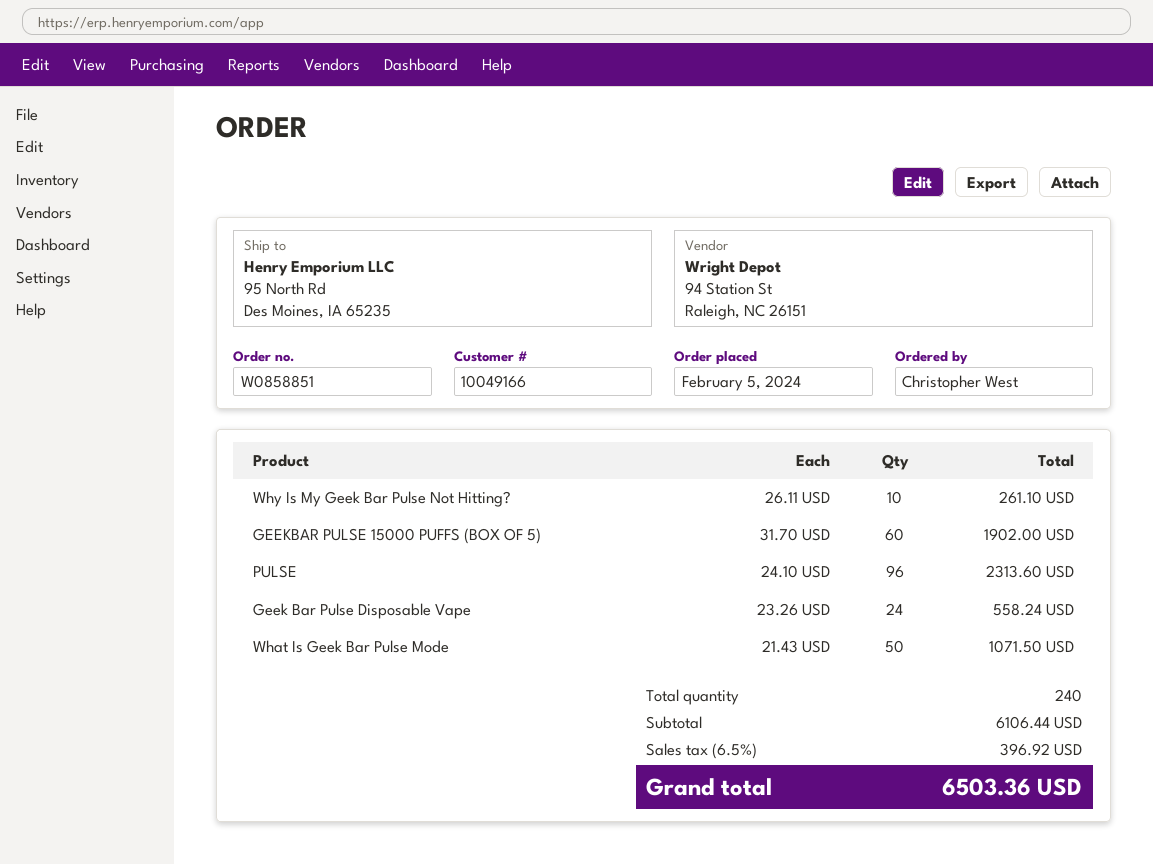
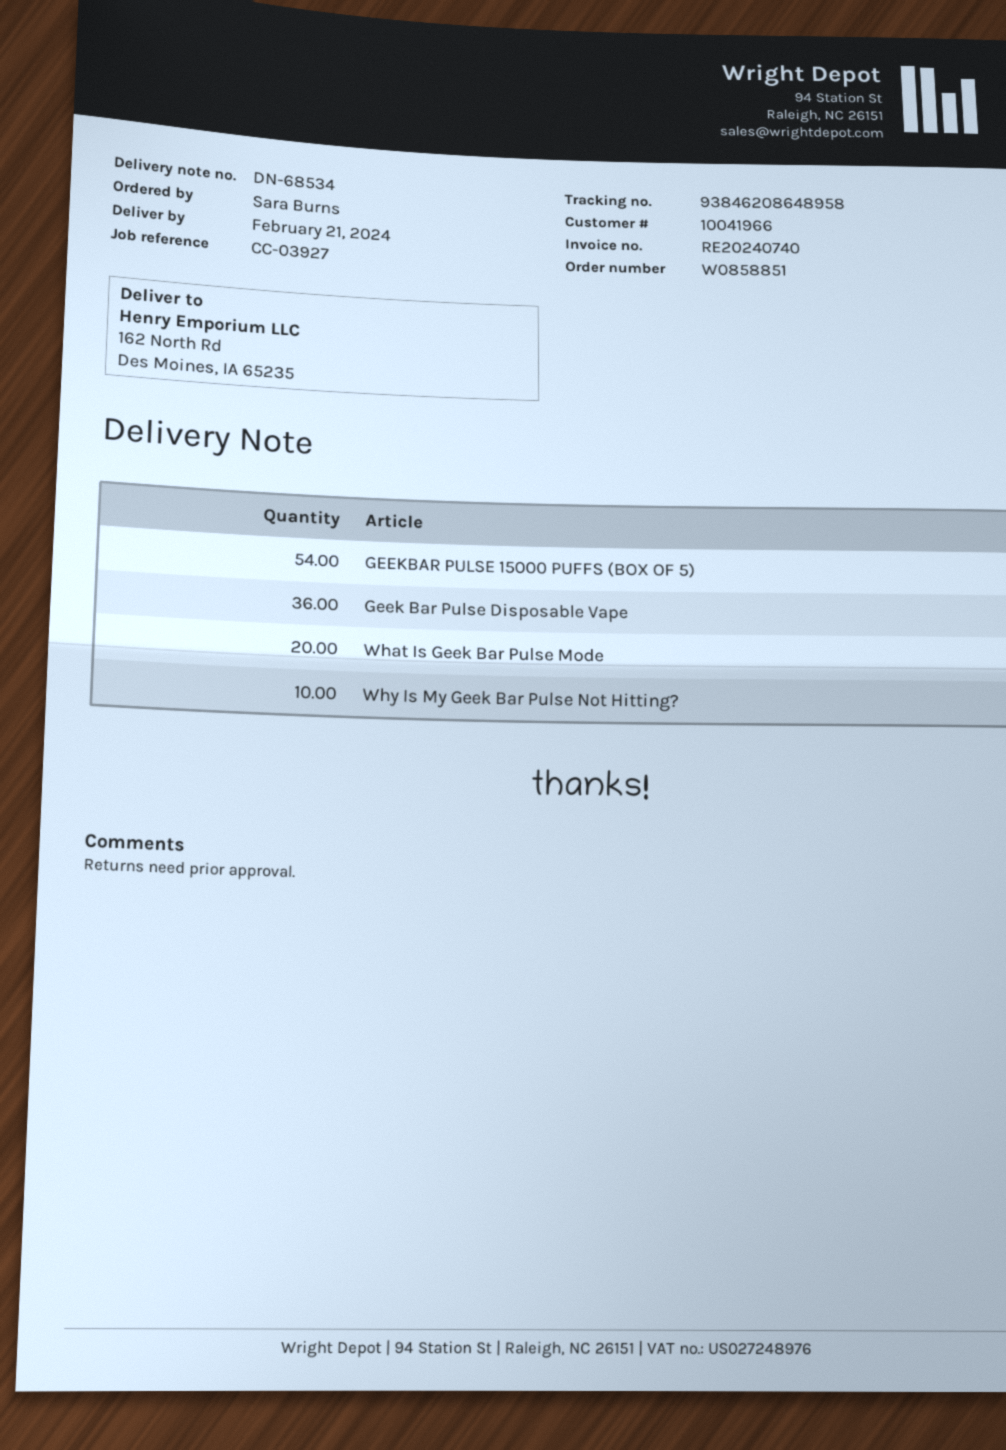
customer number: 10049166 -> 10041966
ordered by: Christopher West -> Sara Burns
ship to: 95 North Rd, Des Moines, IA 65235 -> 162 North Rd, Des Moines, IA 65235
GEEKBAR PULSE 15000 PUFFS (BOX OF 5): 60 -> 54
PULSE: 96 -> none
Geek Bar Pulse Disposable Vape: 24 -> 36
What Is Geek Bar Pulse Mode: 50 -> 20

